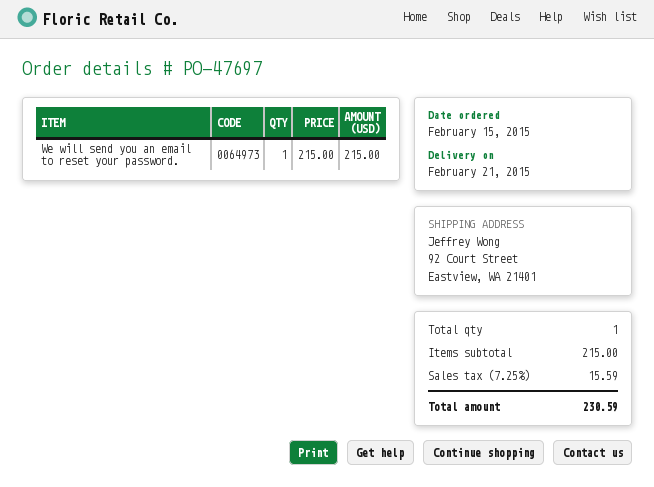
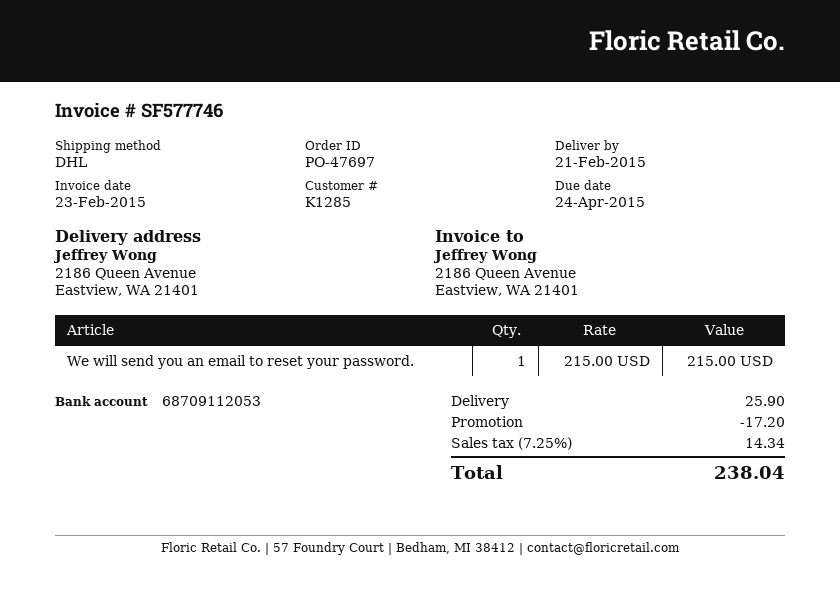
ship to: 92 Court Street, Eastview, WA 21401 -> 2186 Queen Avenue, Eastview, WA 21401
discount: none -> 17.20
shipping: none -> 25.90
tax: 7.25% = 15.59 -> 7.25% = 14.34
total: 230.59 -> 238.04

